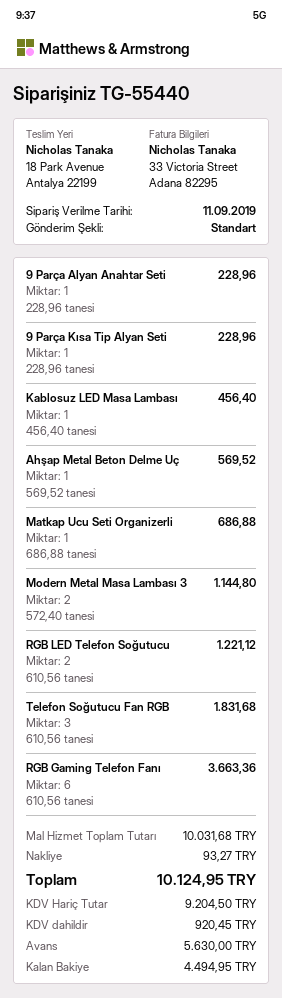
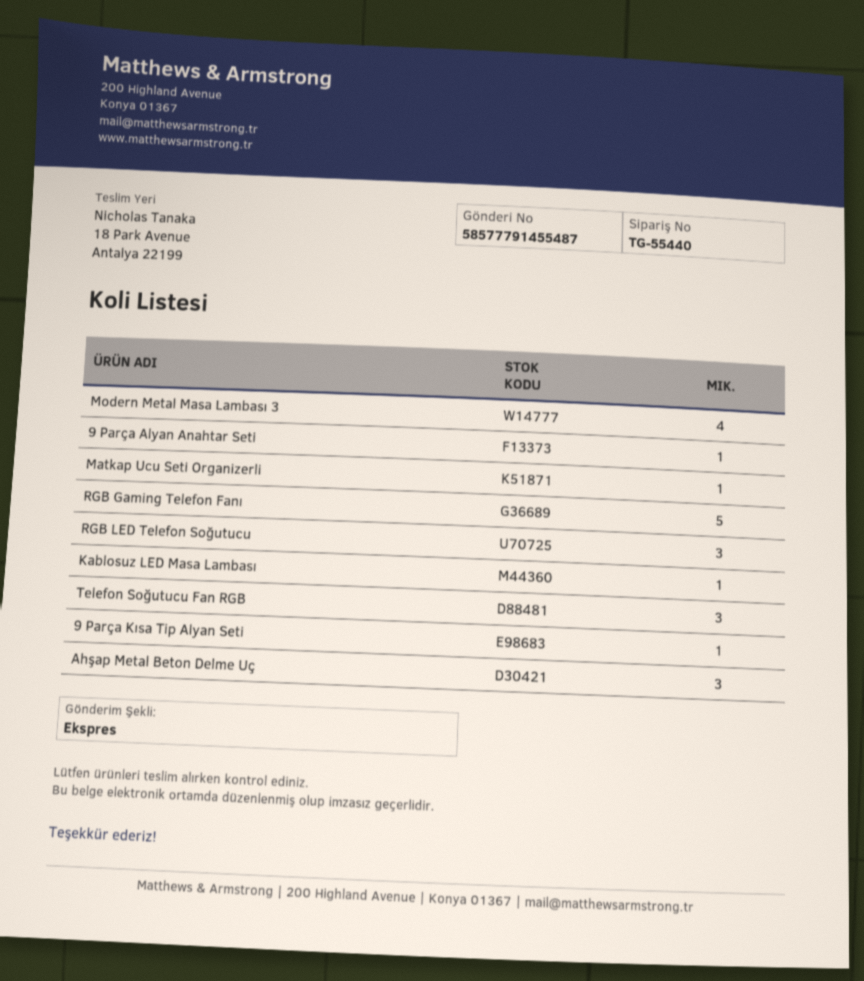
shipping method: standard -> express
Ahşap Metal Beton Delme Uç: 1 -> 3
Modern Metal Masa Lambası 3: 2 -> 4
RGB LED Telefon Soğutucu: 2 -> 3
RGB Gaming Telefon Fanı: 6 -> 5

